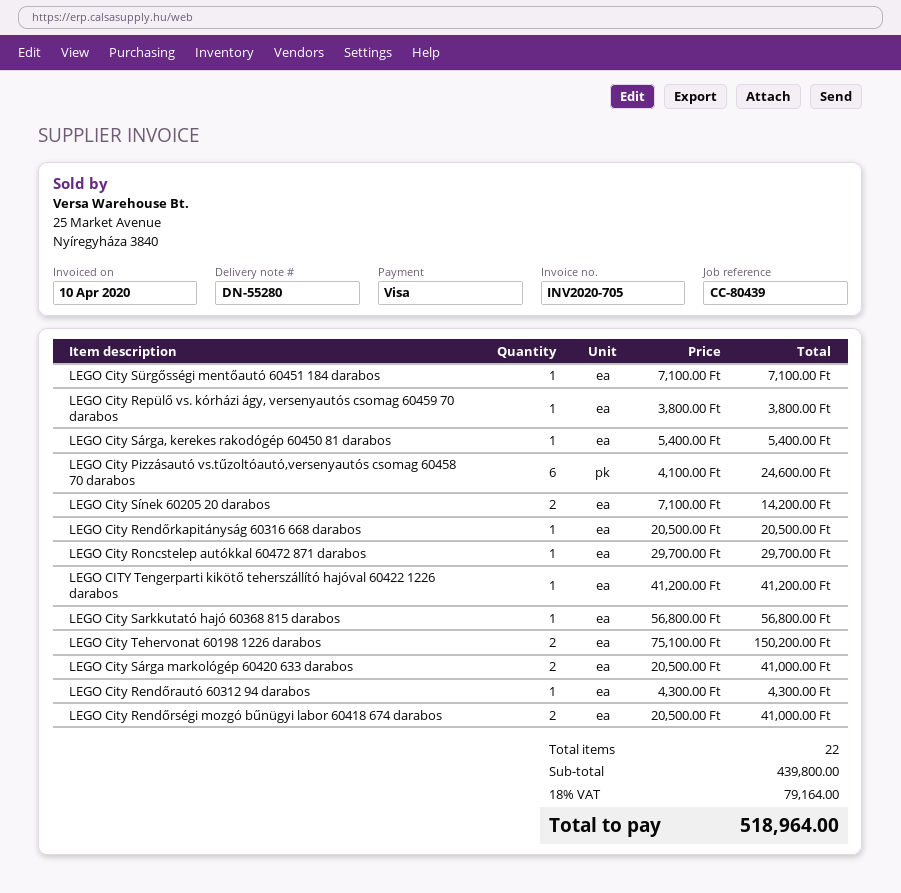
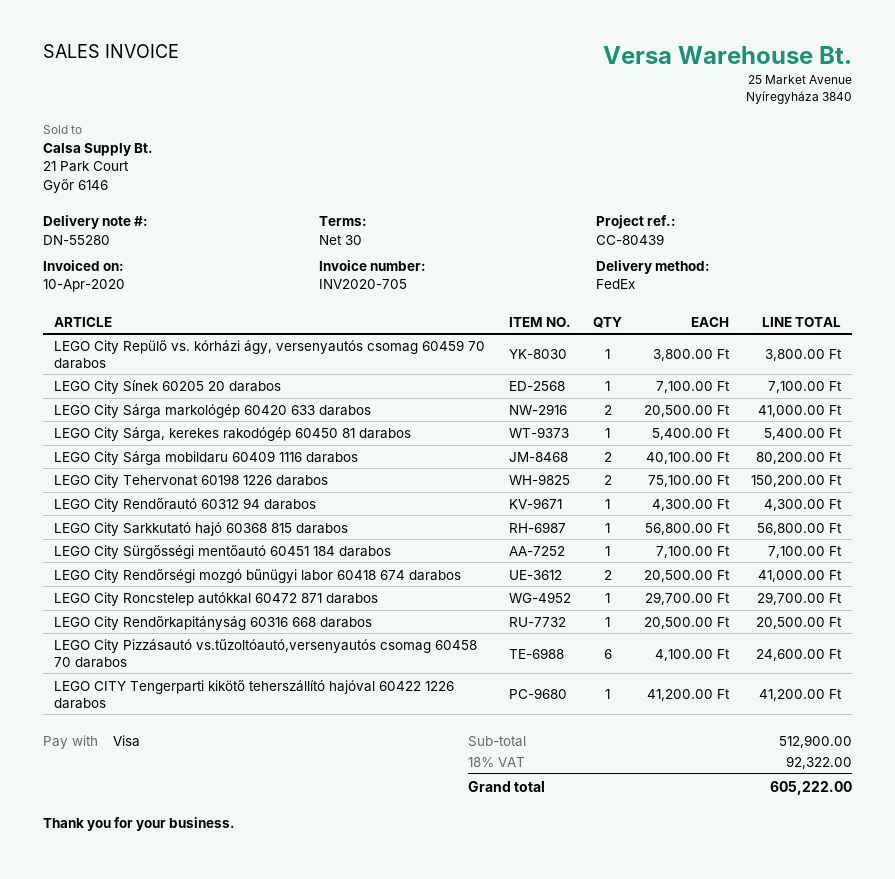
LEGO City Sínek 60205 20 darabos: 2 x 7100.00 = 14200.00 -> 1 x 7100.00 = 7100.00
LEGO City Sárga mobildaru 60409 1116 darabos: none -> 2 x 40100.00 = 80200.00
subtotal: 439800.00 -> 512900.00
tax: 18% = 79164.00 -> 18% = 92322.00
total: 518964.00 -> 605222.00

